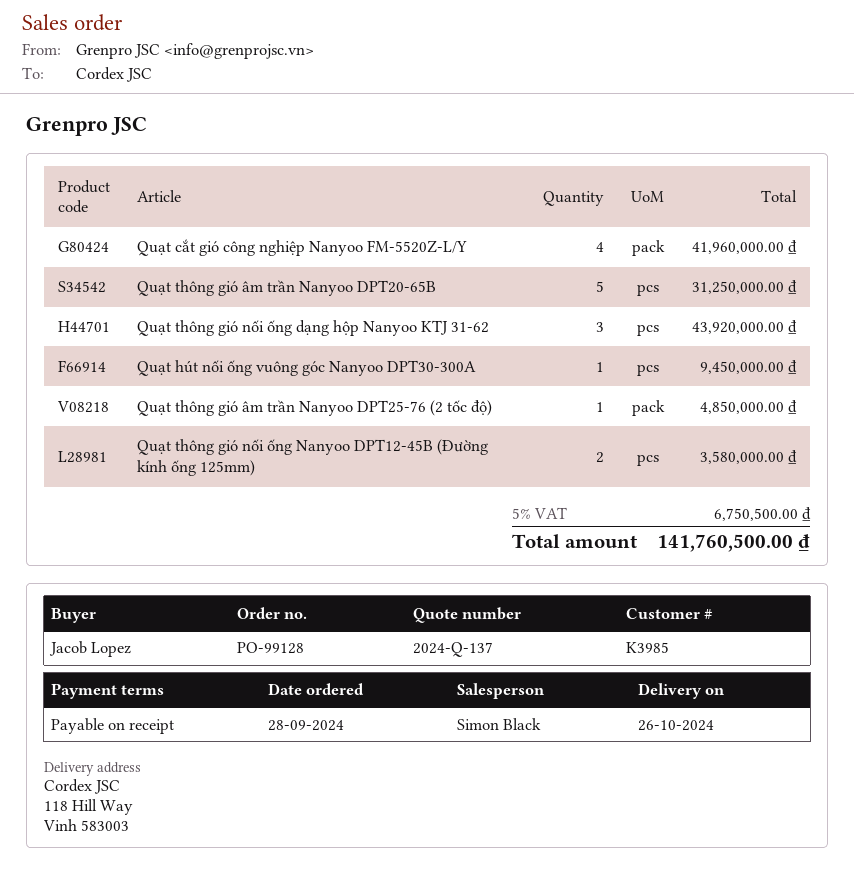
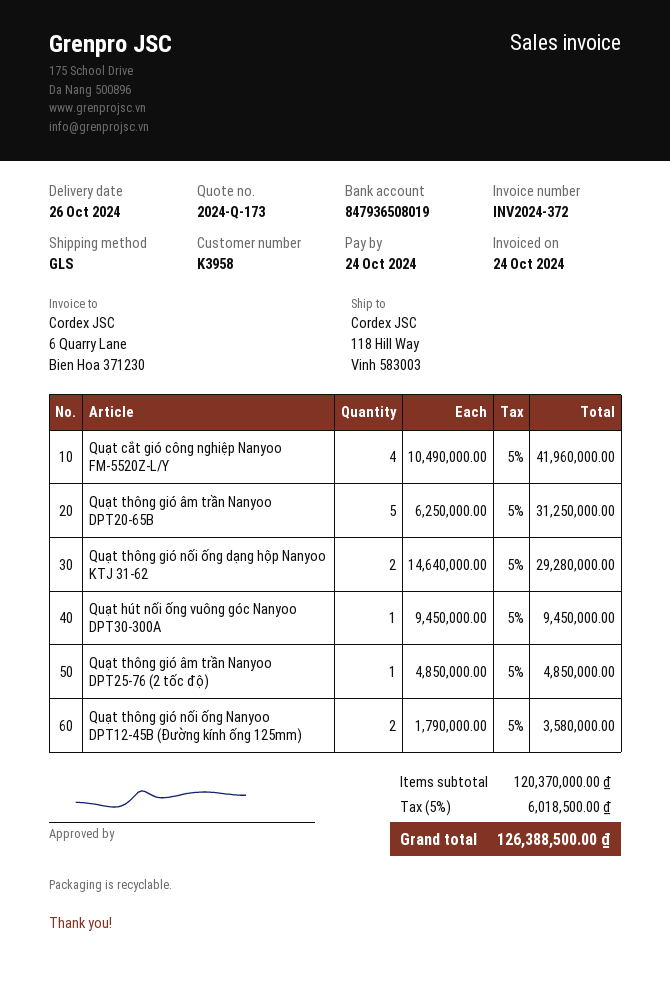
quote number: 2024-Q-137 -> 2024-Q-173
customer number: K3985 -> K3958
Quạt thông gió nối ống dạng hộp Nanyoo KTJ 31-62: 3 for 43920000.00 -> 2 for 29280000.00
tax: 5% = 6750500.00 -> 5% = 6018500.00
total: 141760500.00 -> 126388500.00

